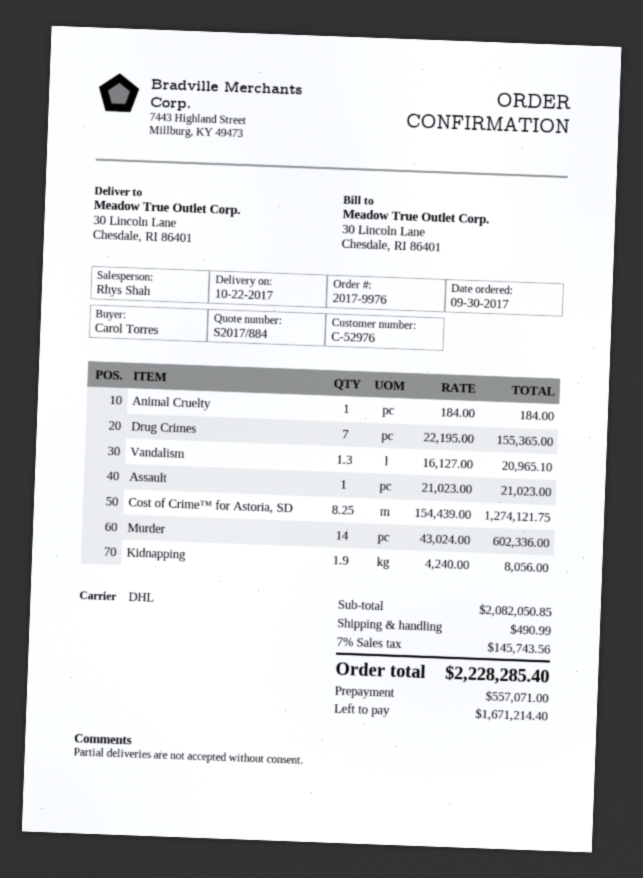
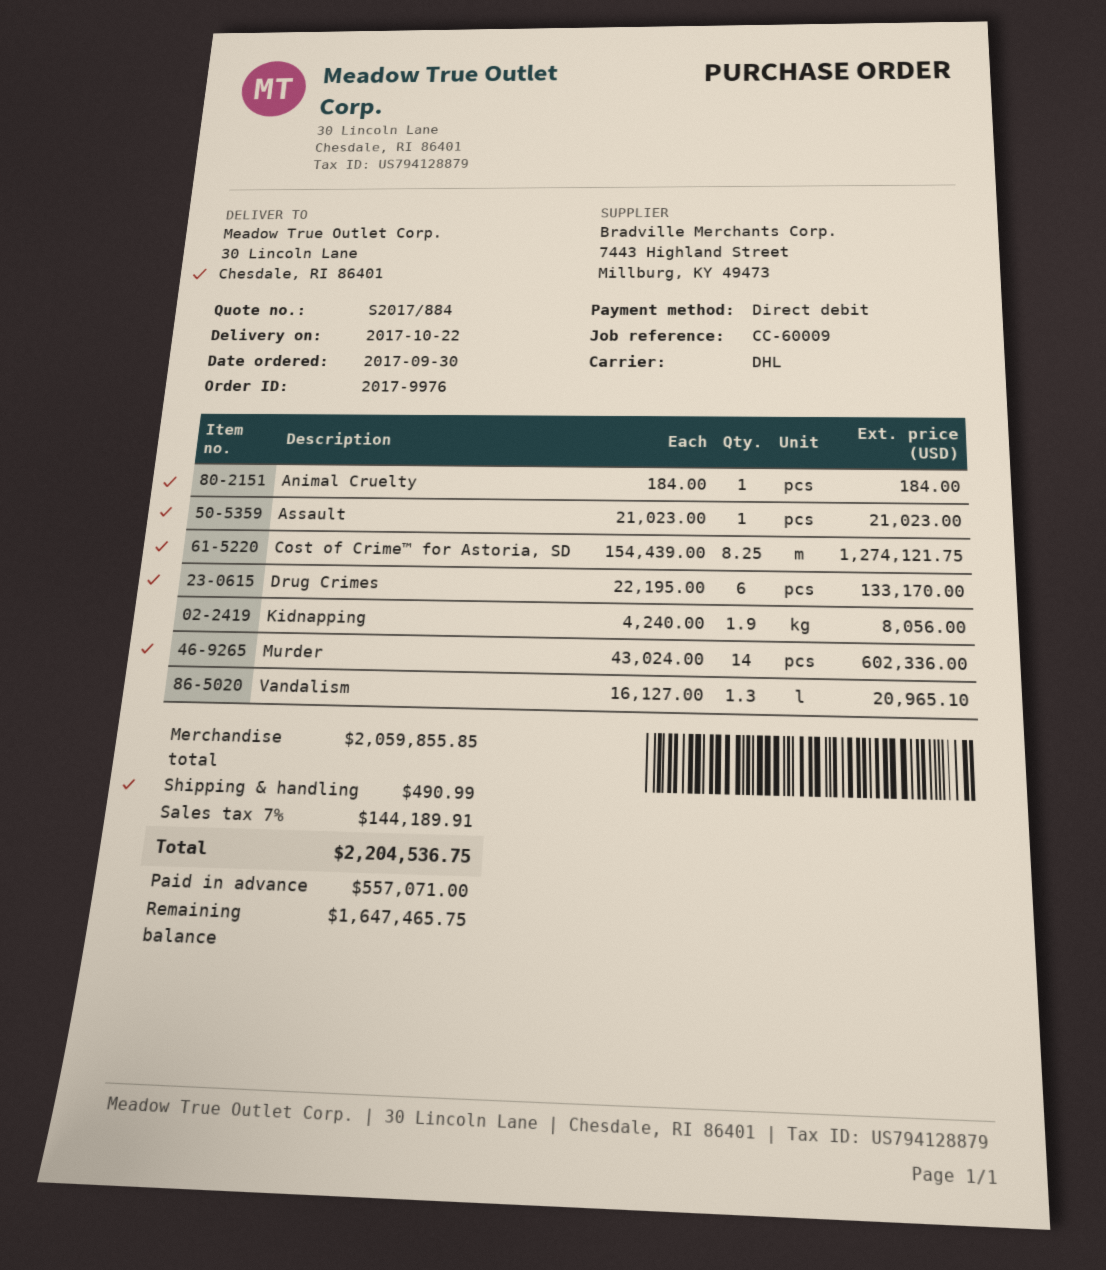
Drug Crimes: 7 x 22195.00 = 155365.00 -> 6 x 22195.00 = 133170.00
subtotal: 2082050.85 -> 2059855.85
tax: 7% = 145743.56 -> 7% = 144189.91
total: 2228285.40 -> 2204536.75
balance: 1671214.40 -> 1647465.75

